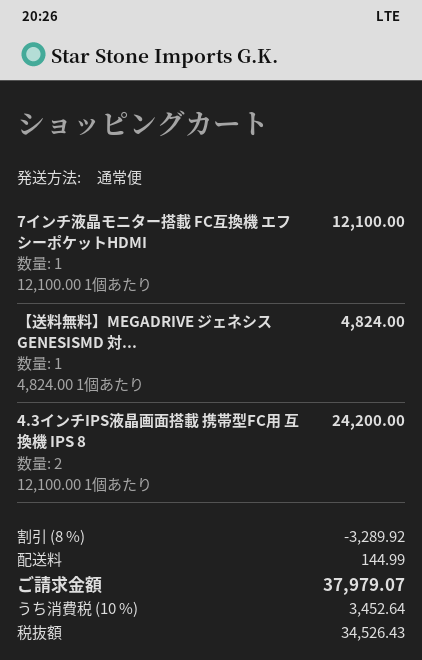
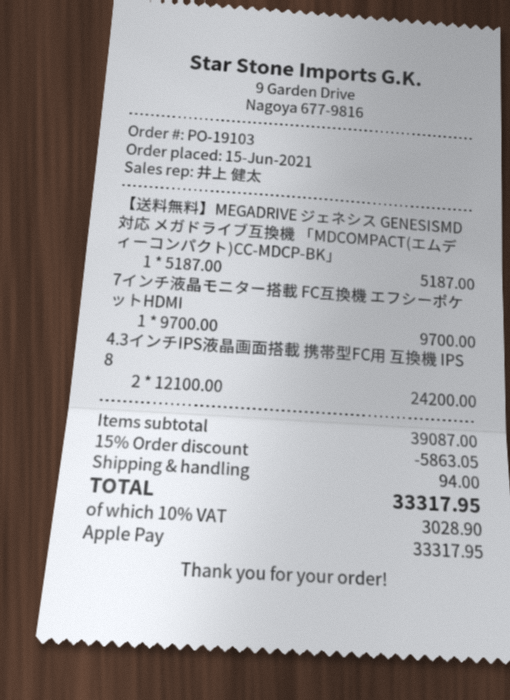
7インチ液晶モニター搭載 FC互換機 エフシーポケットHDMI: 1 x 12100.00 = 12100.00 -> 1 x 9700.00 = 9700.00
【送料無料】MEGADRIVE ジェネシス GENESISMD 対...: 1 x 4824.00 = 4824.00 -> 1 x 5187.00 = 5187.00
discount: 8% = 3289.92 -> 15% = 5863.05
shipping: 144.99 -> 94.00
tax: 10% = 3452.64 -> 10% = 3028.90
total: 37979.07 -> 33317.95

